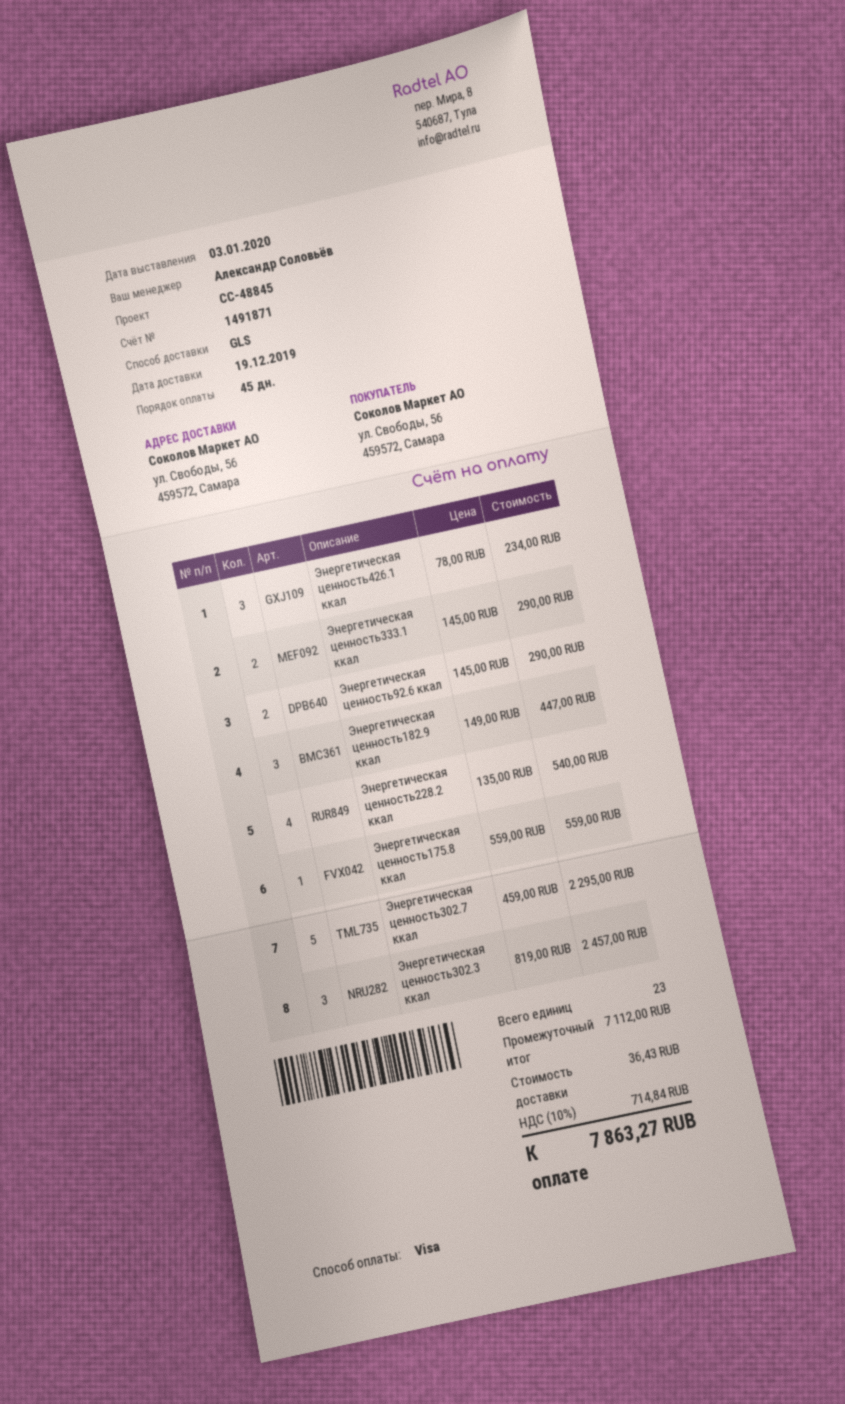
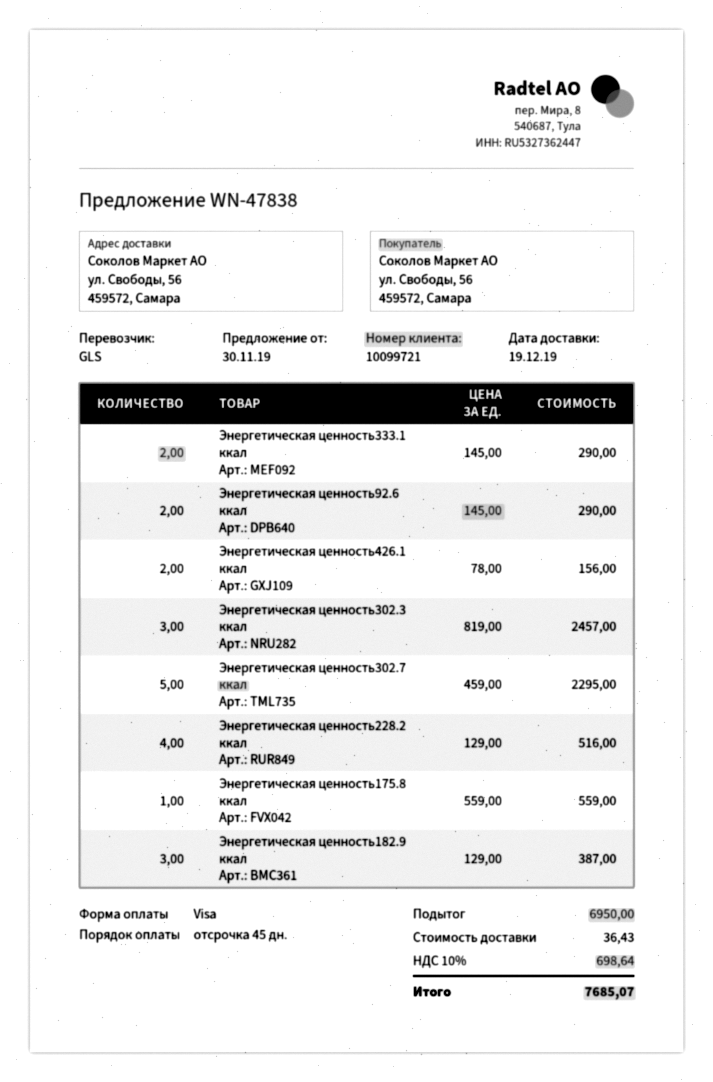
Энергетическая ценность426.1 ккал: 3 x 78.00 = 234.00 -> 2 x 78.00 = 156.00
Энергетическая ценность182.9 ккал: 3 x 149.00 = 447.00 -> 3 x 129.00 = 387.00
Энергетическая ценность228.2 ккал: 4 x 135.00 = 540.00 -> 4 x 129.00 = 516.00
subtotal: 7112.00 -> 6950.00
tax: 10% = 714.84 -> 10% = 698.64
total: 7863.27 -> 7685.07

